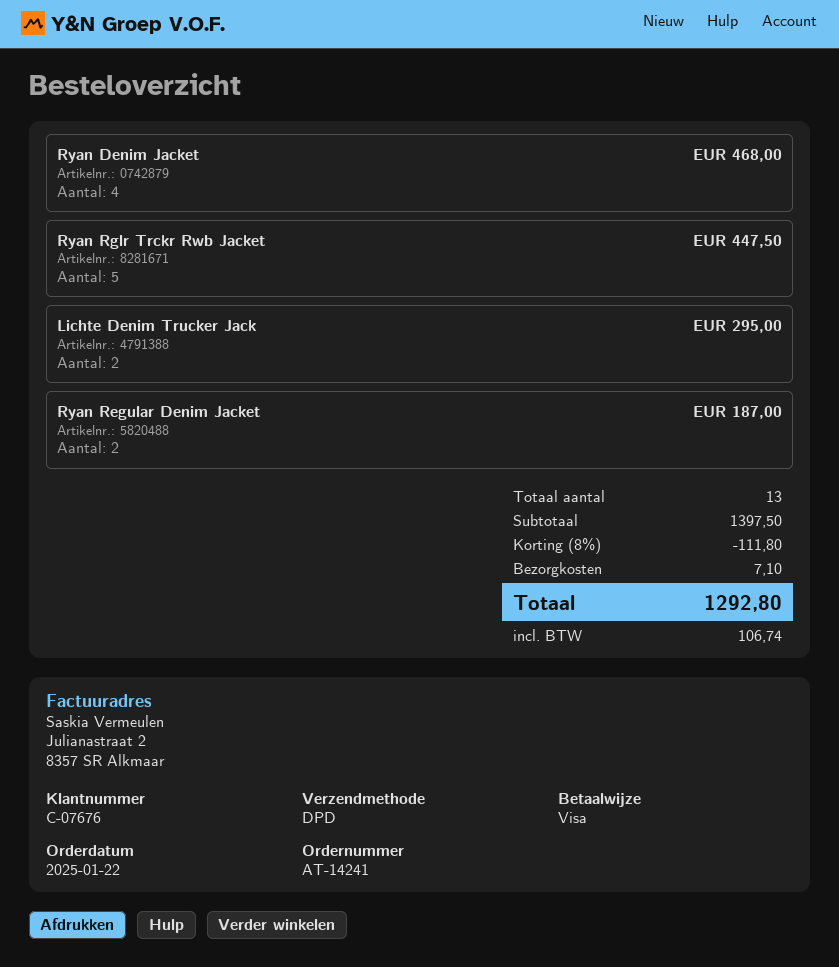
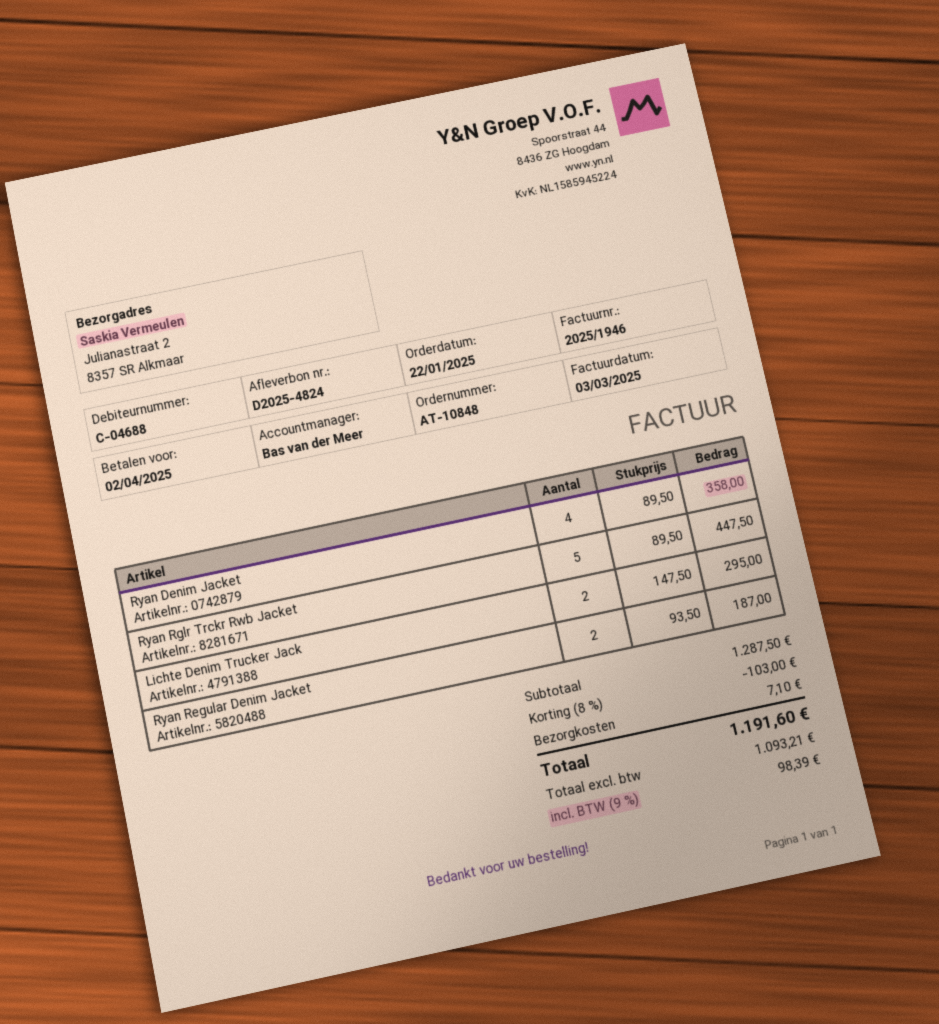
order number: AT-14241 -> AT-10848
customer number: C-07676 -> C-04688
Ryan Denim Jacket: 4 for 468.00 -> 4 for 358.00
subtotal: 1397.50 -> 1287.50
discount: 8% = 111.80 -> 8% = 103.00
tax: 106.74 -> 98.39
total: 1292.80 -> 1191.60

